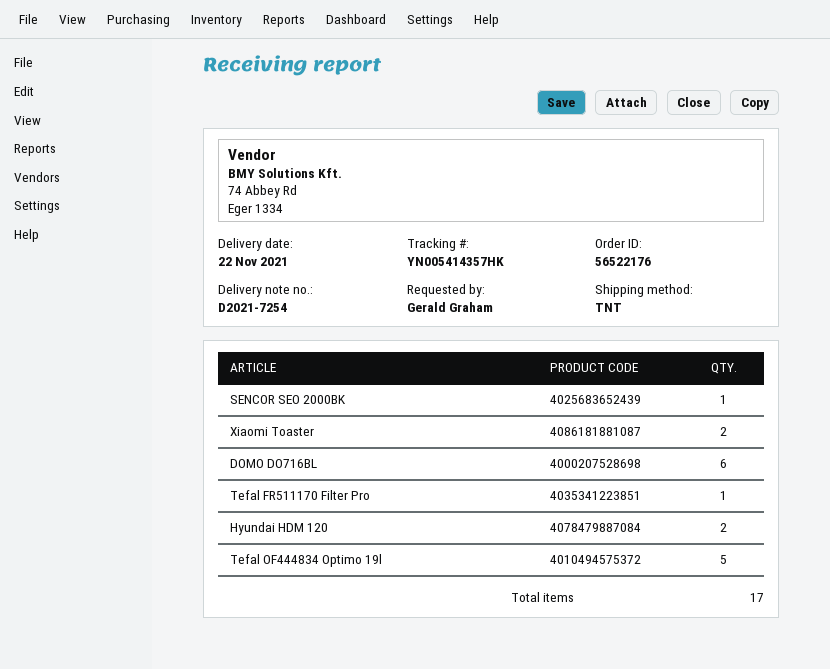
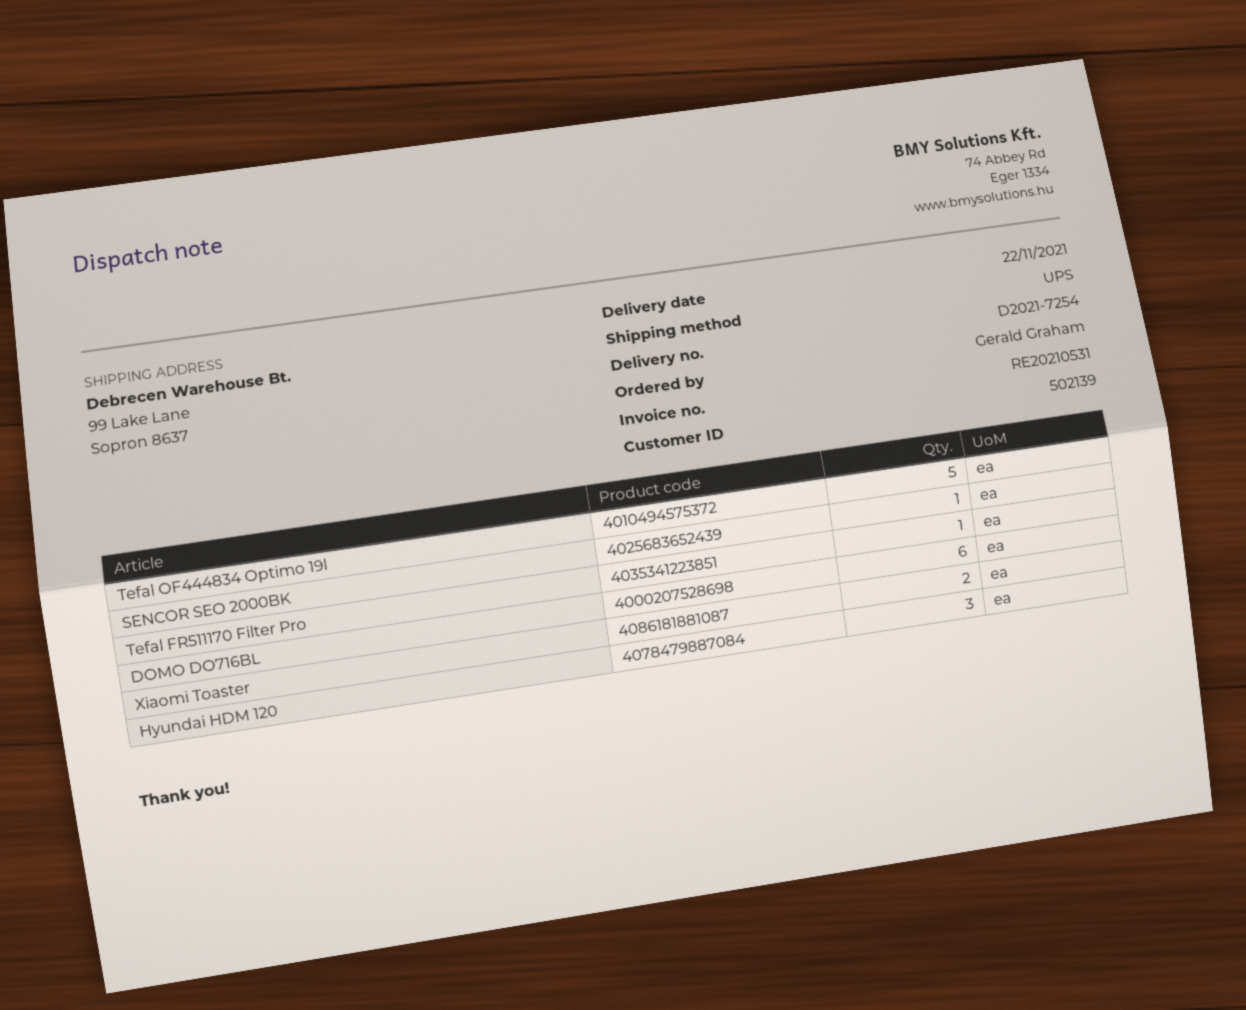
shipping method: TNT -> UPS
Hyundai HDM 120: 2 -> 3

